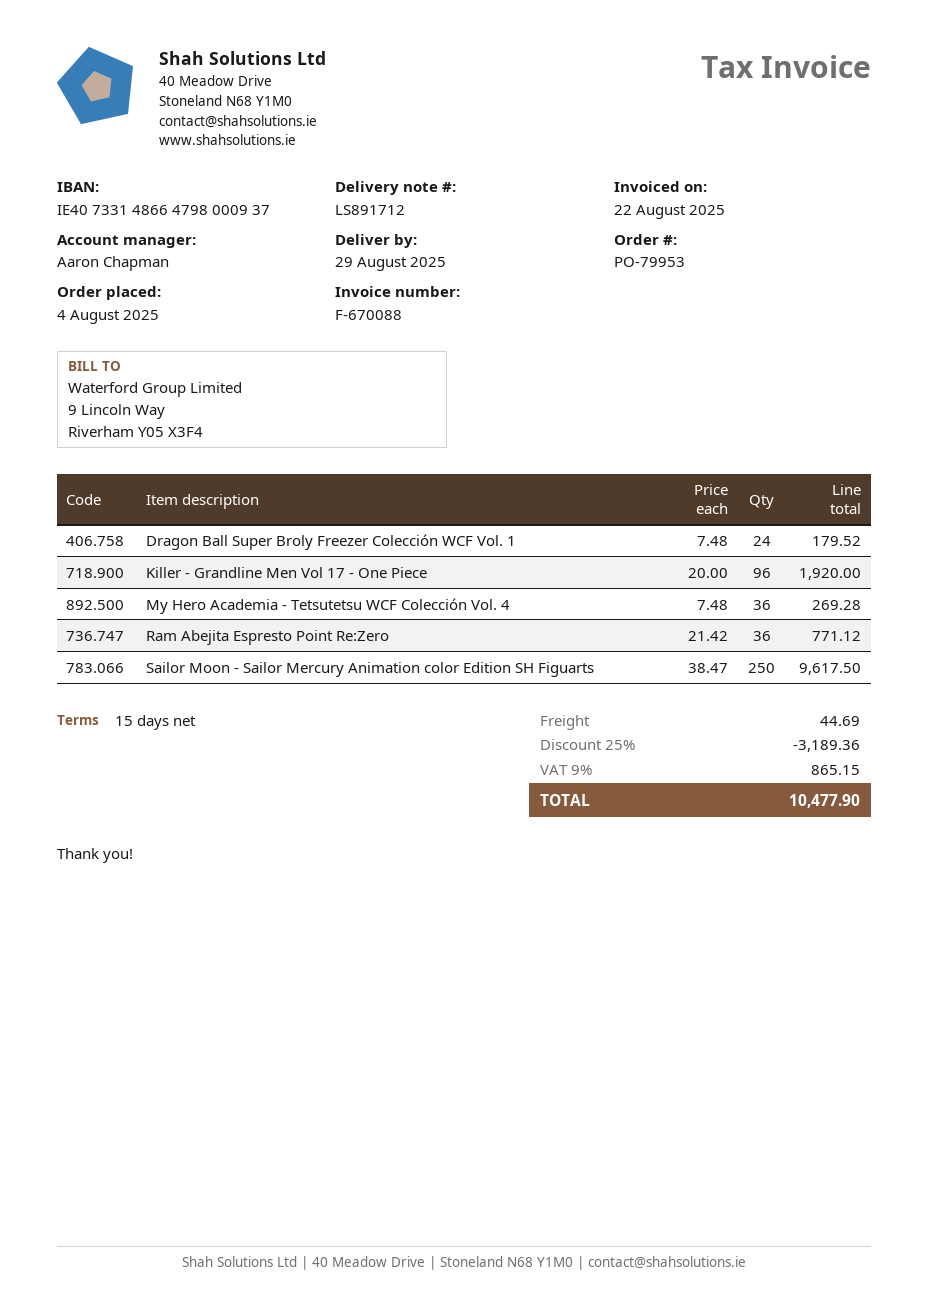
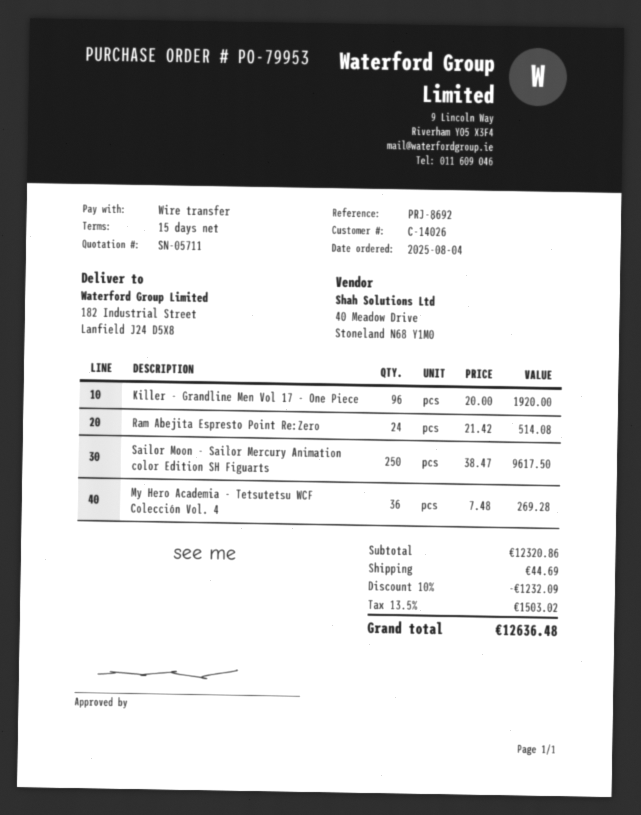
Dragon Ball Super Broly Freezer Colección WCF Vol. 1: 24 x 7.48 = 179.52 -> none
Ram Abejita Espresto Point Re:Zero: 36 x 21.42 = 771.12 -> 24 x 21.42 = 514.08
discount: 25% = 3189.36 -> 10% = 1232.09
tax: 9% = 865.15 -> 13.5% = 1503.02
total: 10477.90 -> 12636.48

